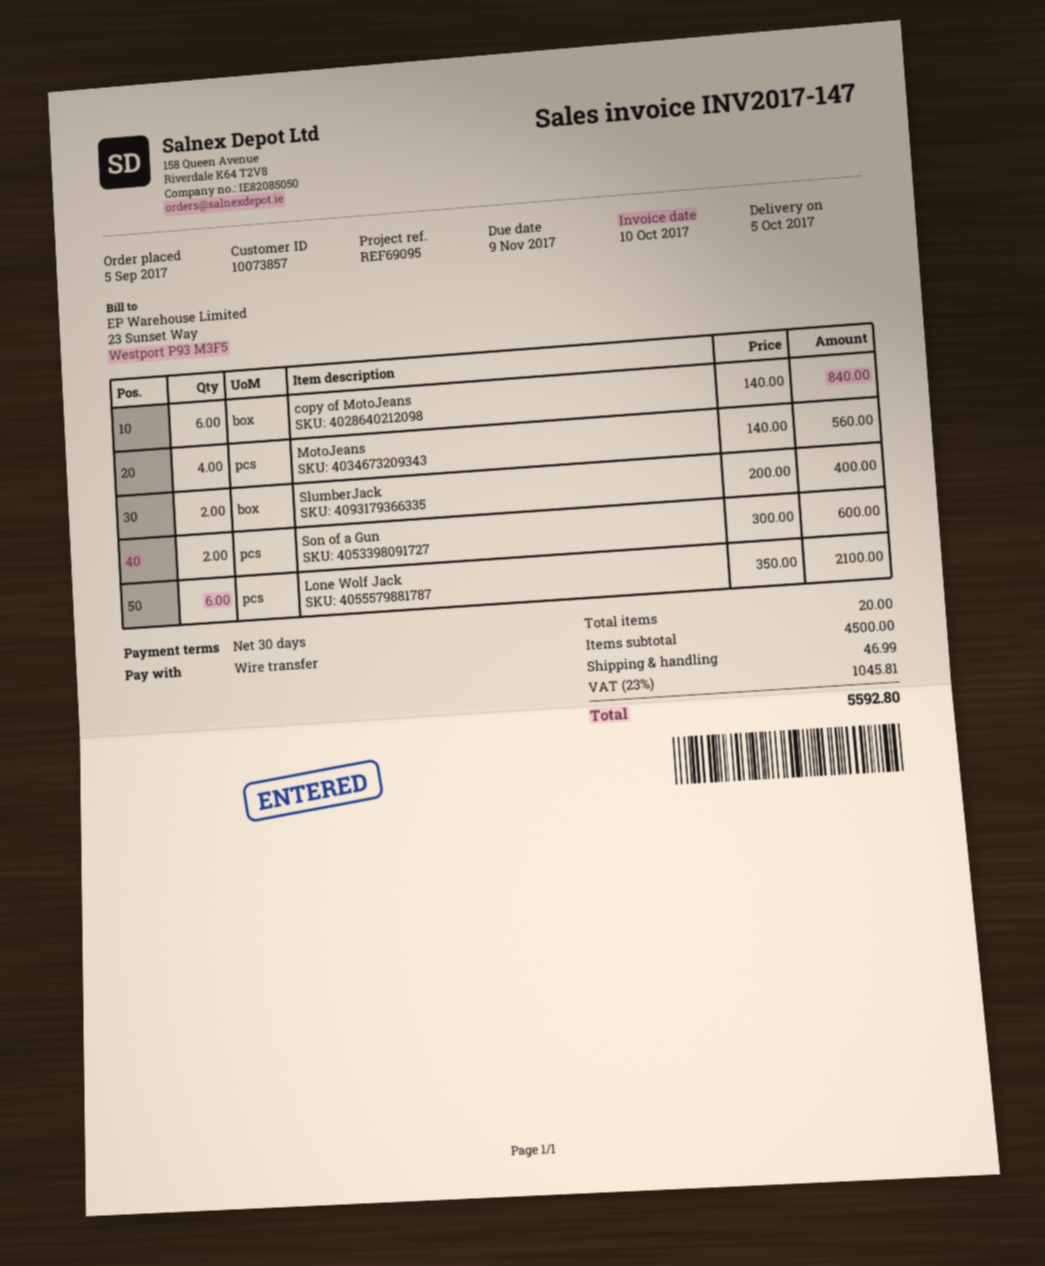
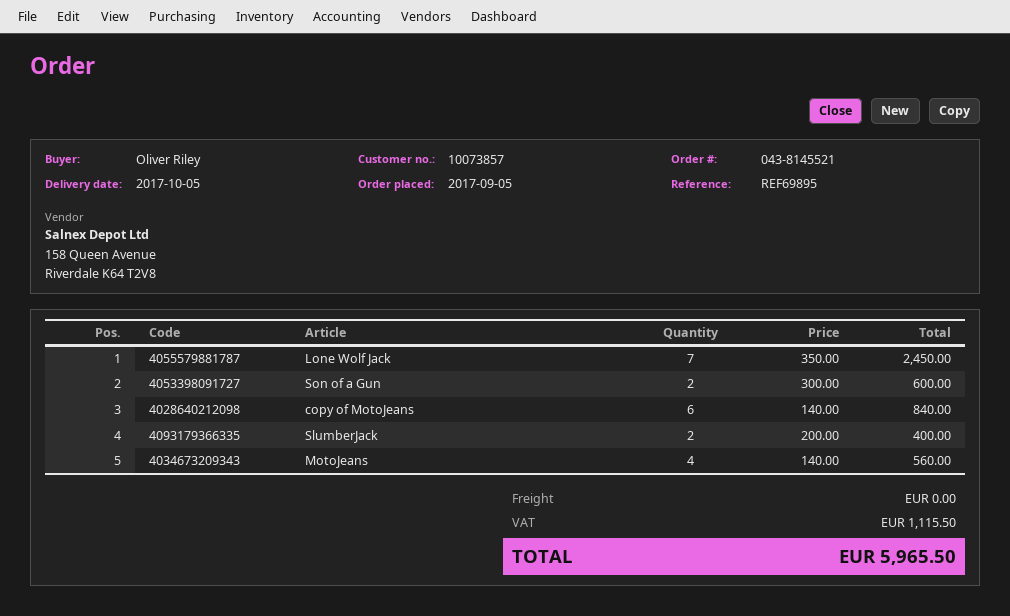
reference: REF69095 -> REF69895
Lone Wolf Jack: 6 x 350.00 = 2100.00 -> 7 x 350.00 = 2450.00
shipping: 46.99 -> 0.00
tax: 1045.81 -> 1115.50
total: 5592.80 -> 5965.50

